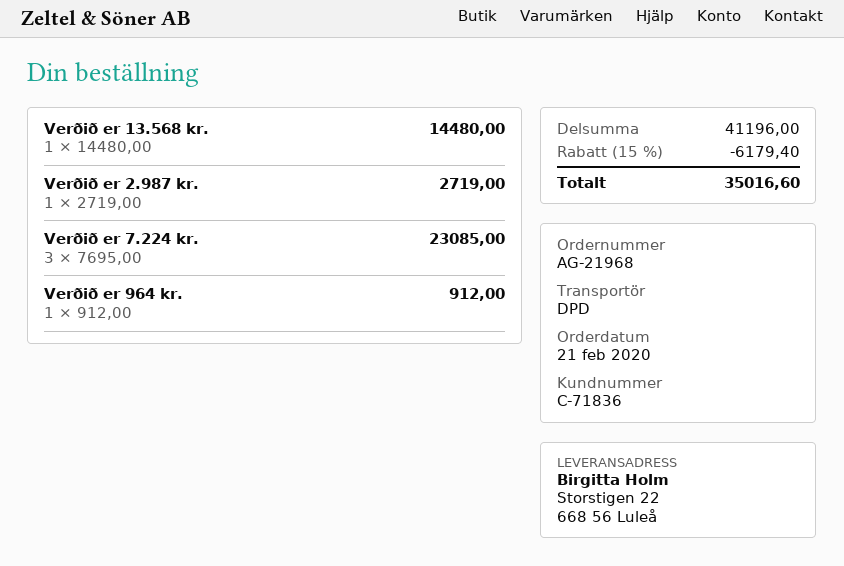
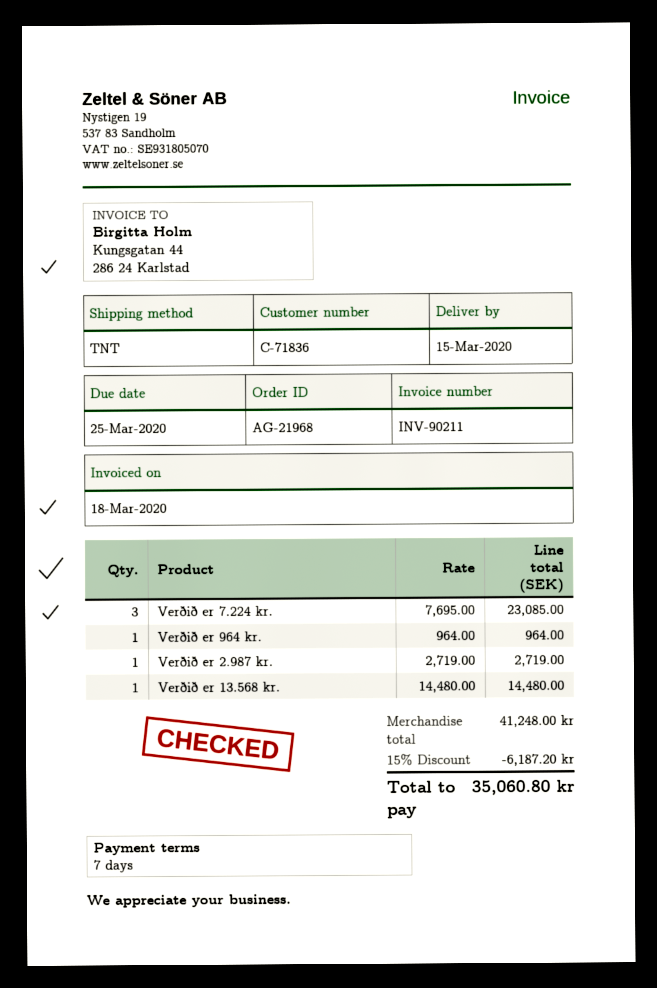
shipping method: DPD -> TNT
Verðið er 964 kr.: 1 x 912.00 = 912.00 -> 1 x 964.00 = 964.00
subtotal: 41196.00 -> 41248.00
discount: 15% = 6179.40 -> 15% = 6187.20
total: 35016.60 -> 35060.80

